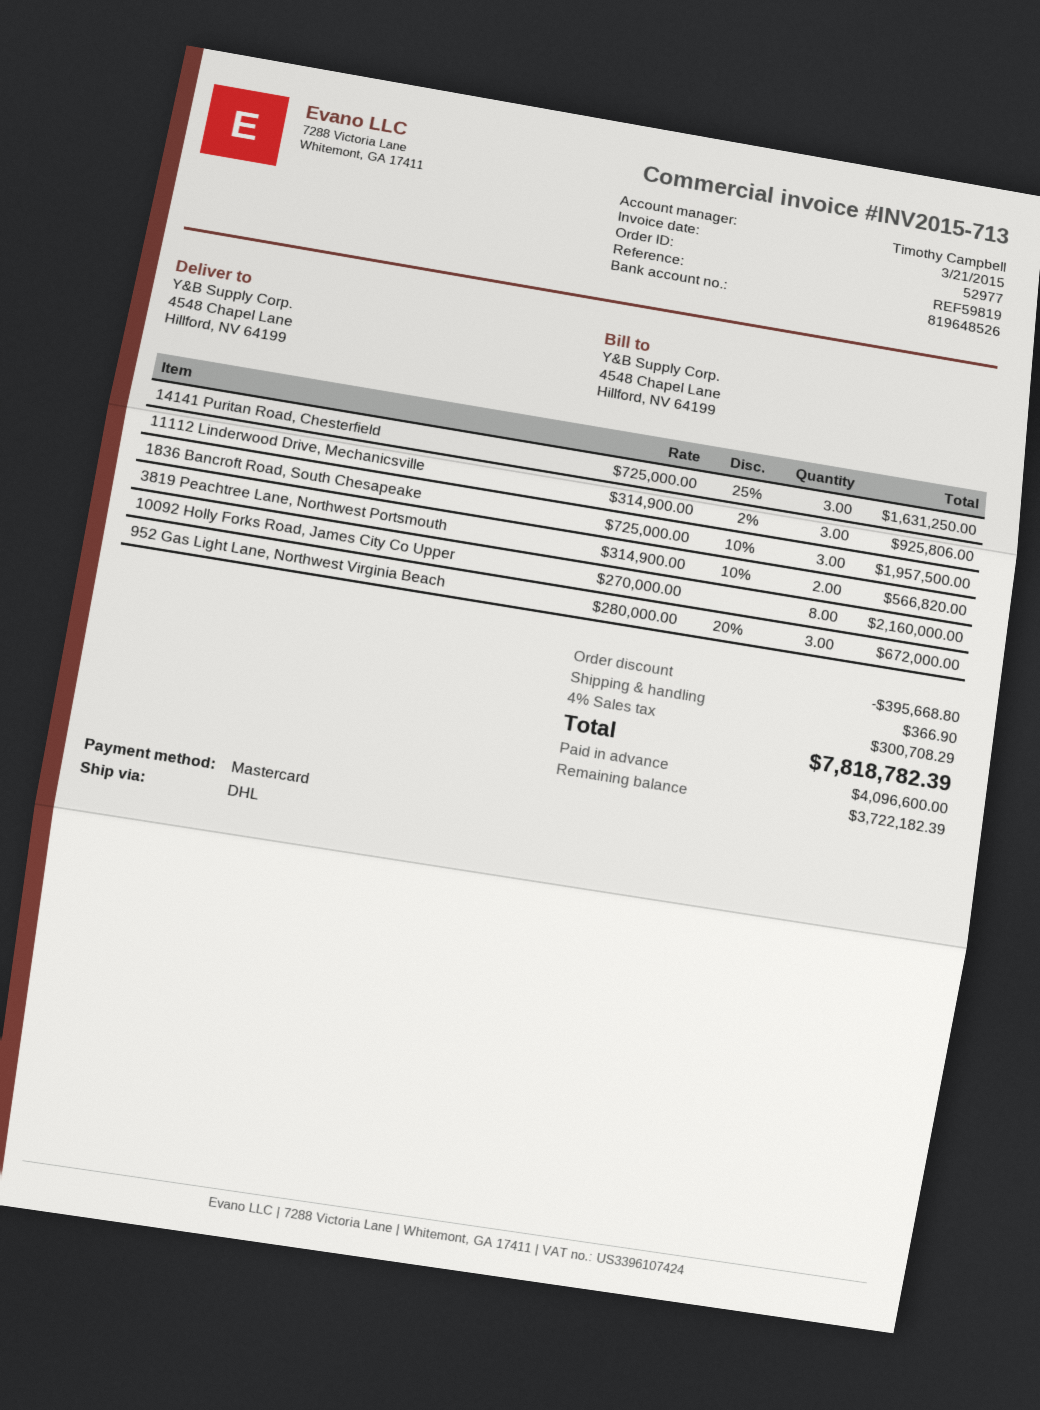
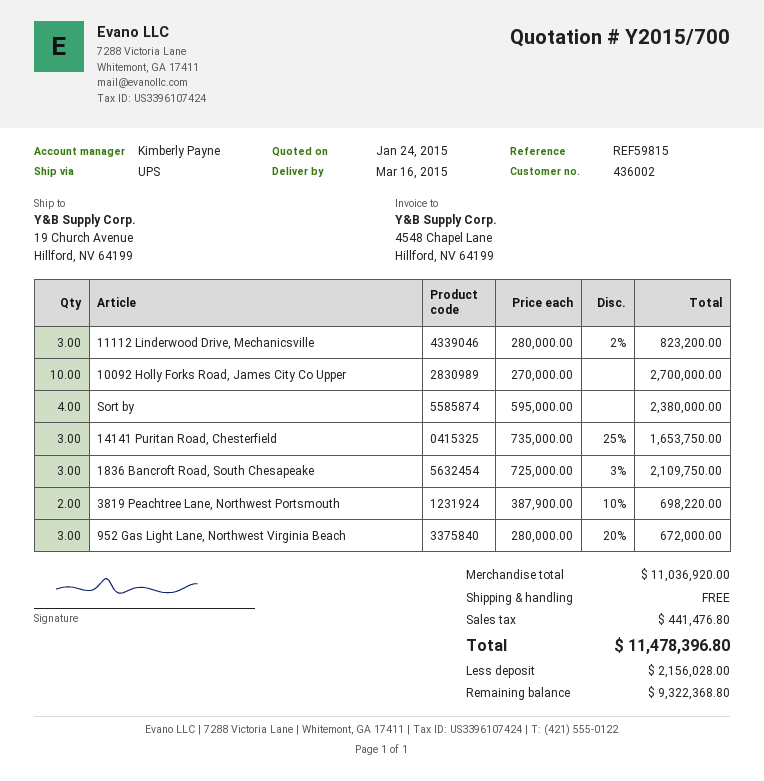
reference: REF59819 -> REF59815
sales rep: Timothy Campbell -> Kimberly Payne
shipping method: DHL -> UPS
ship to: 4548 Chapel Lane, Hillford, NV 64199 -> 19 Church Avenue, Hillford, NV 64199
14141 Puritan Road, Chesterfield: 3 x 725000.00 - 25% = 1631250.00 -> 3 x 735000.00 - 25% = 1653750.00
11112 Linderwood Drive, Mechanicsville: 3 x 314900.00 - 2% = 925806.00 -> 3 x 280000.00 - 2% = 823200.00
1836 Bancroft Road, South Chesapeake: 3 x 725000.00 - 10% = 1957500.00 -> 3 x 725000.00 - 3% = 2109750.00
3819 Peachtree Lane, Northwest Portsmouth: 2 x 314900.00 - 10% = 566820.00 -> 2 x 387900.00 - 10% = 698220.00
10092 Holly Forks Road, James City Co Upper: 8 x 270000.00 = 2160000.00 -> 10 x 270000.00 = 2700000.00
Sort by: none -> 4 x 595000.00 = 2380000.00
discount: 395668.80 -> none
shipping: 366.90 -> 0.00
tax: 300708.29 -> 441476.80
total: 7818782.39 -> 11478396.80
deposit: 4096600.00 -> 2156028.00
balance: 3722182.39 -> 9322368.80

